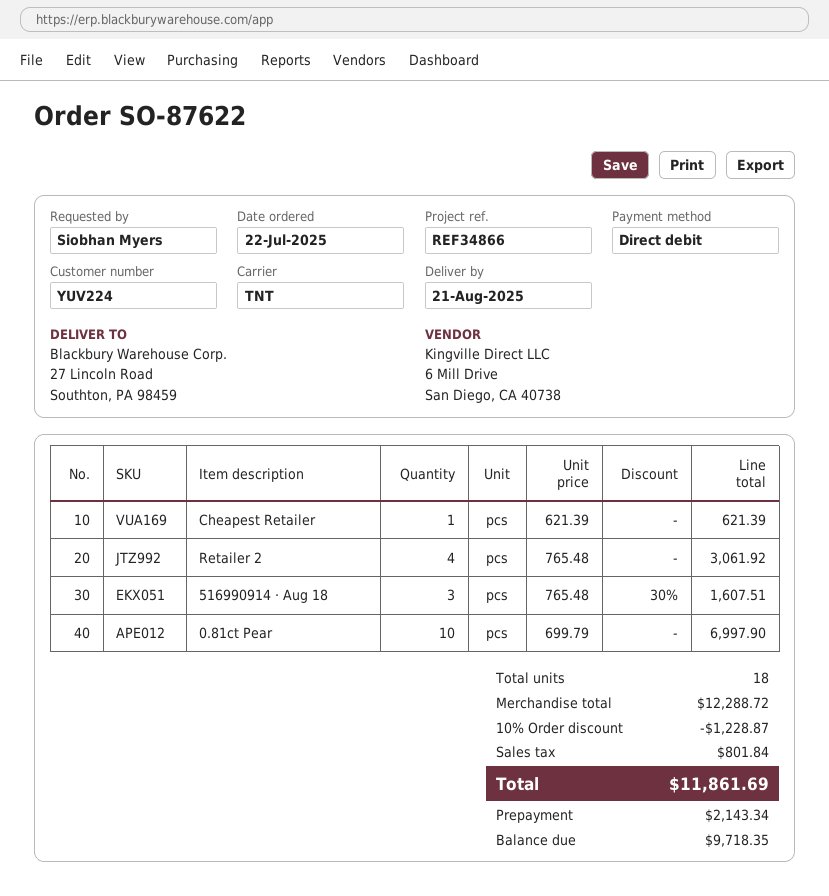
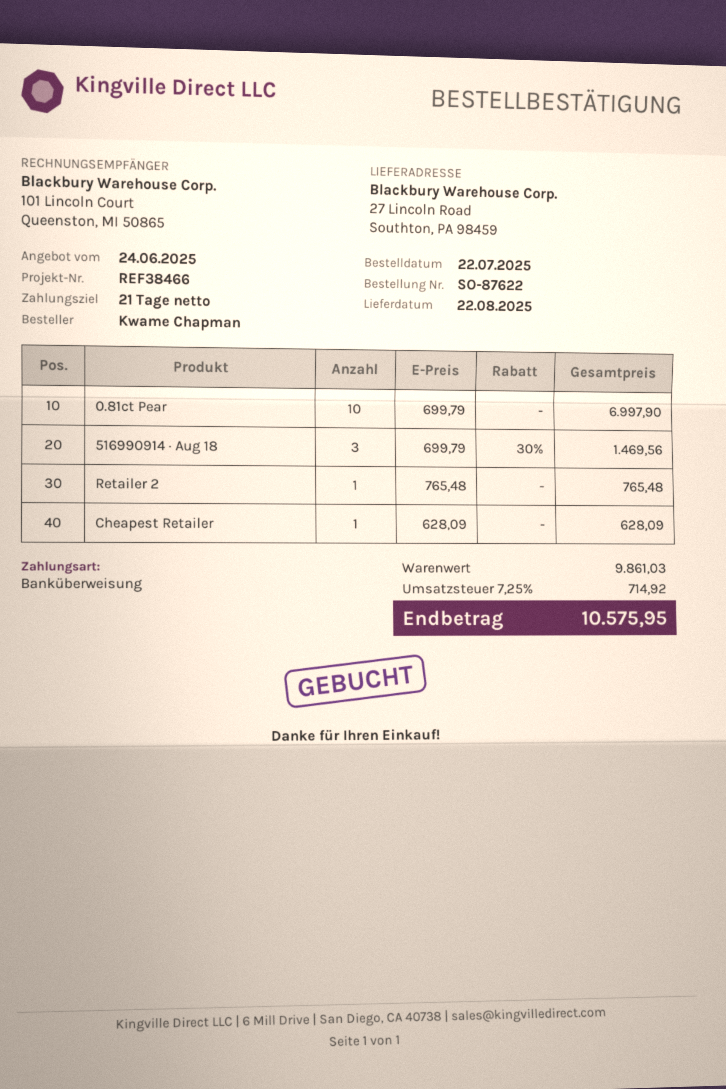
delivery date: 2025-08-21 -> 2025-08-22
reference: REF34866 -> REF38466
ordered by: Siobhan Myers -> Kwame Chapman
payment method: direct debit -> bank transfer
Cheapest Retailer: 1 x 621.39 = 621.39 -> 1 x 628.09 = 628.09
Retailer 2: 4 x 765.48 = 3061.92 -> 1 x 765.48 = 765.48
516990914 · Aug 18: 3 x 765.48 - 30% = 1607.51 -> 3 x 699.79 - 30% = 1469.56
subtotal: 12288.72 -> 9861.03
discount: 10% = 1228.87 -> none
tax: 801.84 -> 714.92
total: 11861.69 -> 10575.95

